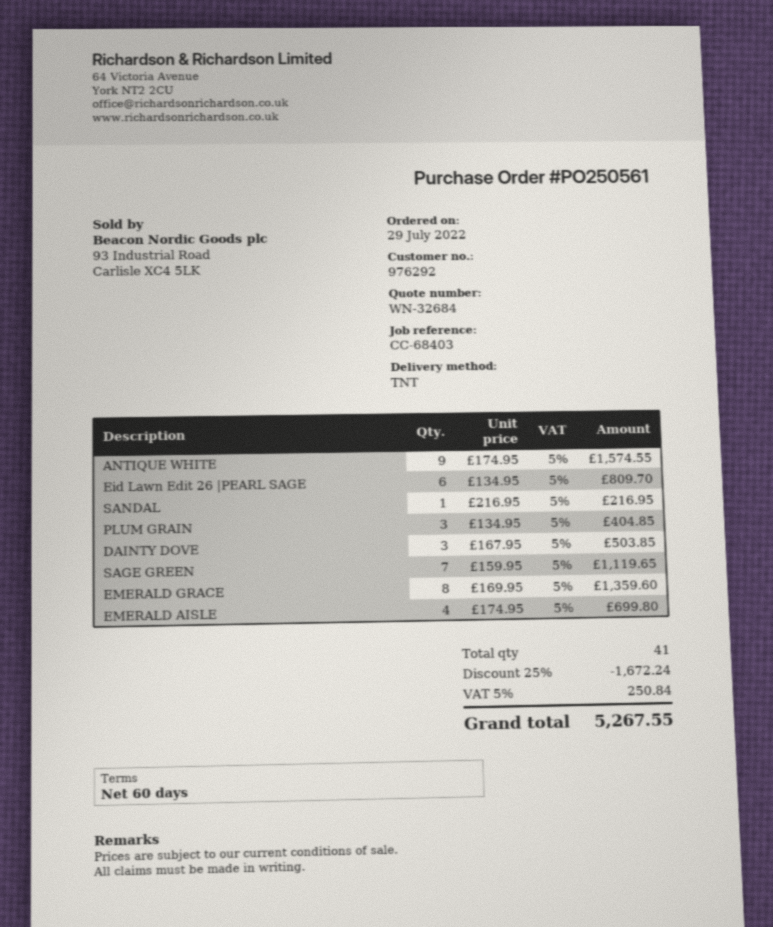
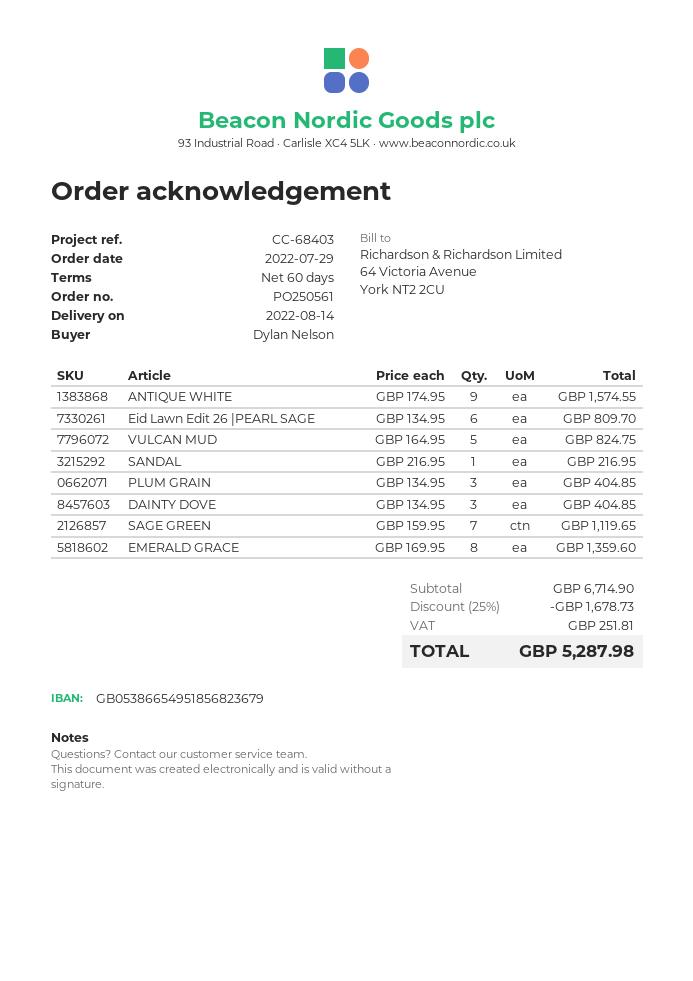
DAINTY DOVE: 3 x 167.95 = 503.85 -> 3 x 134.95 = 404.85
EMERALD AISLE: 4 x 174.95 = 699.80 -> none
VULCAN MUD: none -> 5 x 164.95 = 824.75
discount: 25% = 1672.24 -> 25% = 1678.73
tax: 250.84 -> 251.81
total: 5267.55 -> 5287.98

